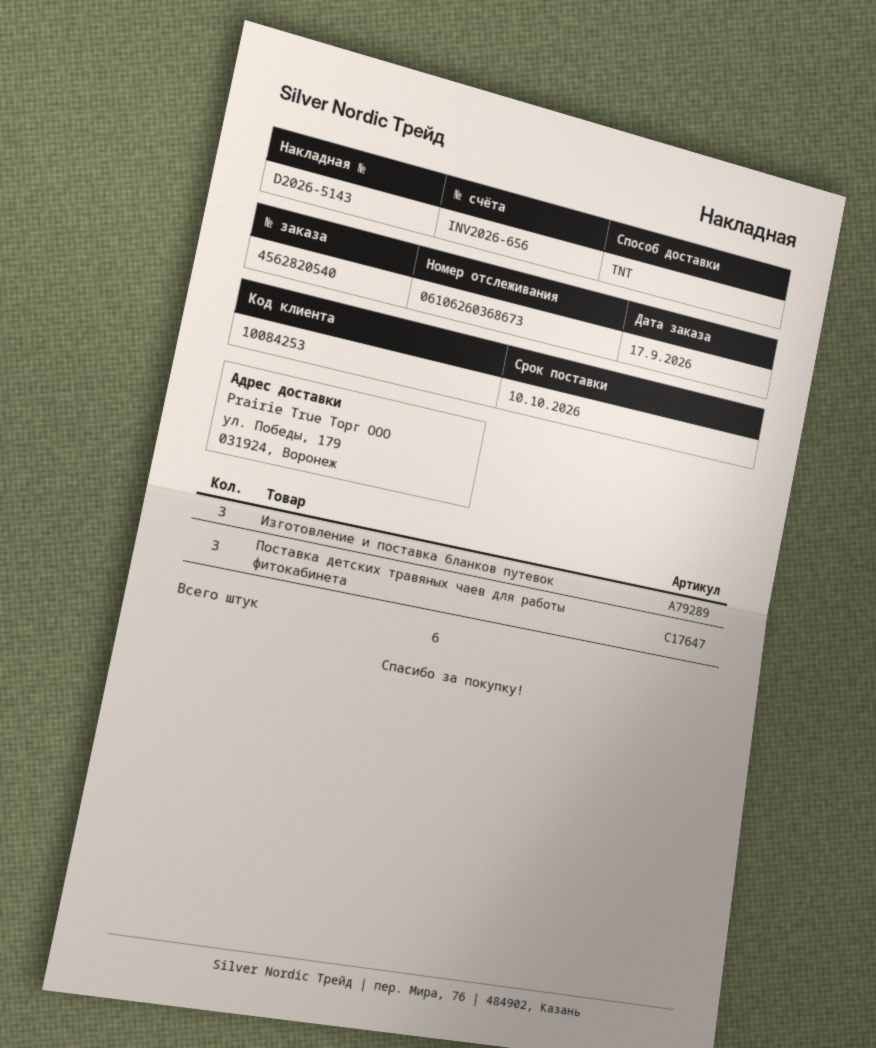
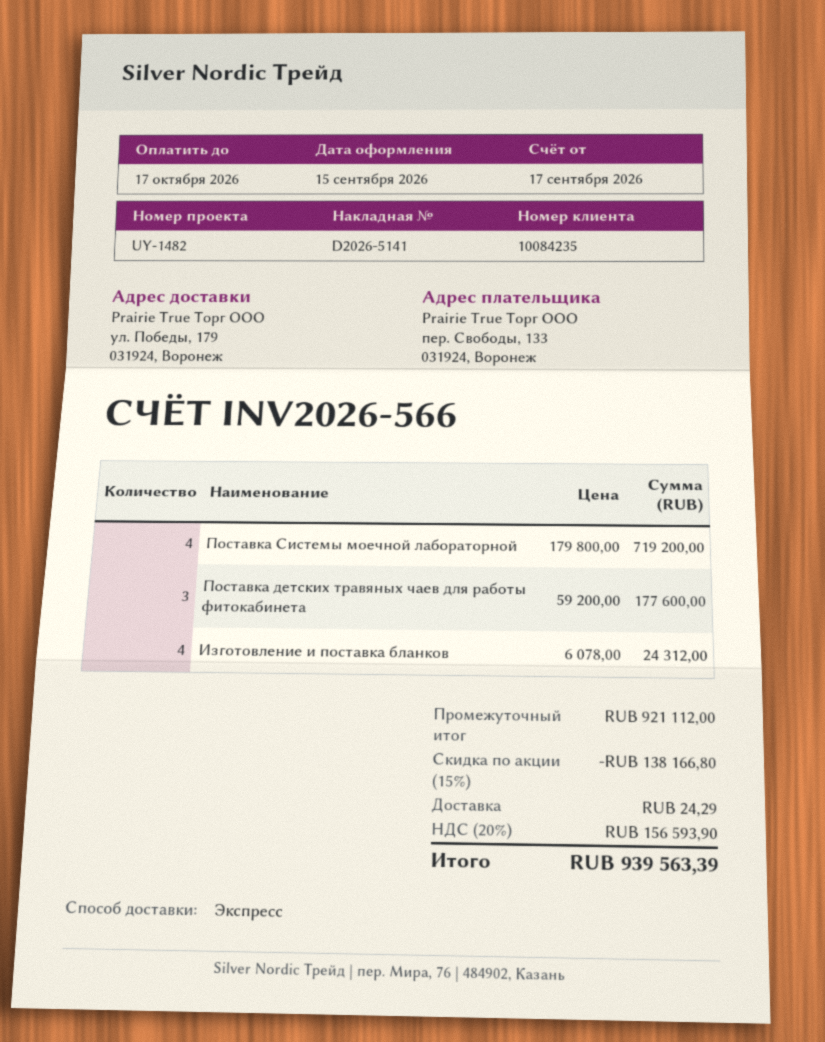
order date: 2026-09-17 -> 2026-09-15
delivery note number: D2026-5143 -> D2026-5141
invoice number: INV2026-656 -> INV2026-566
customer number: 10084253 -> 10084235
shipping method: TNT -> express
Изготовление и поставка бланков путевок: 3 -> none
Поставка Системы моечной лабораторной: none -> 4
Изготовление и поставка бланков: none -> 4

